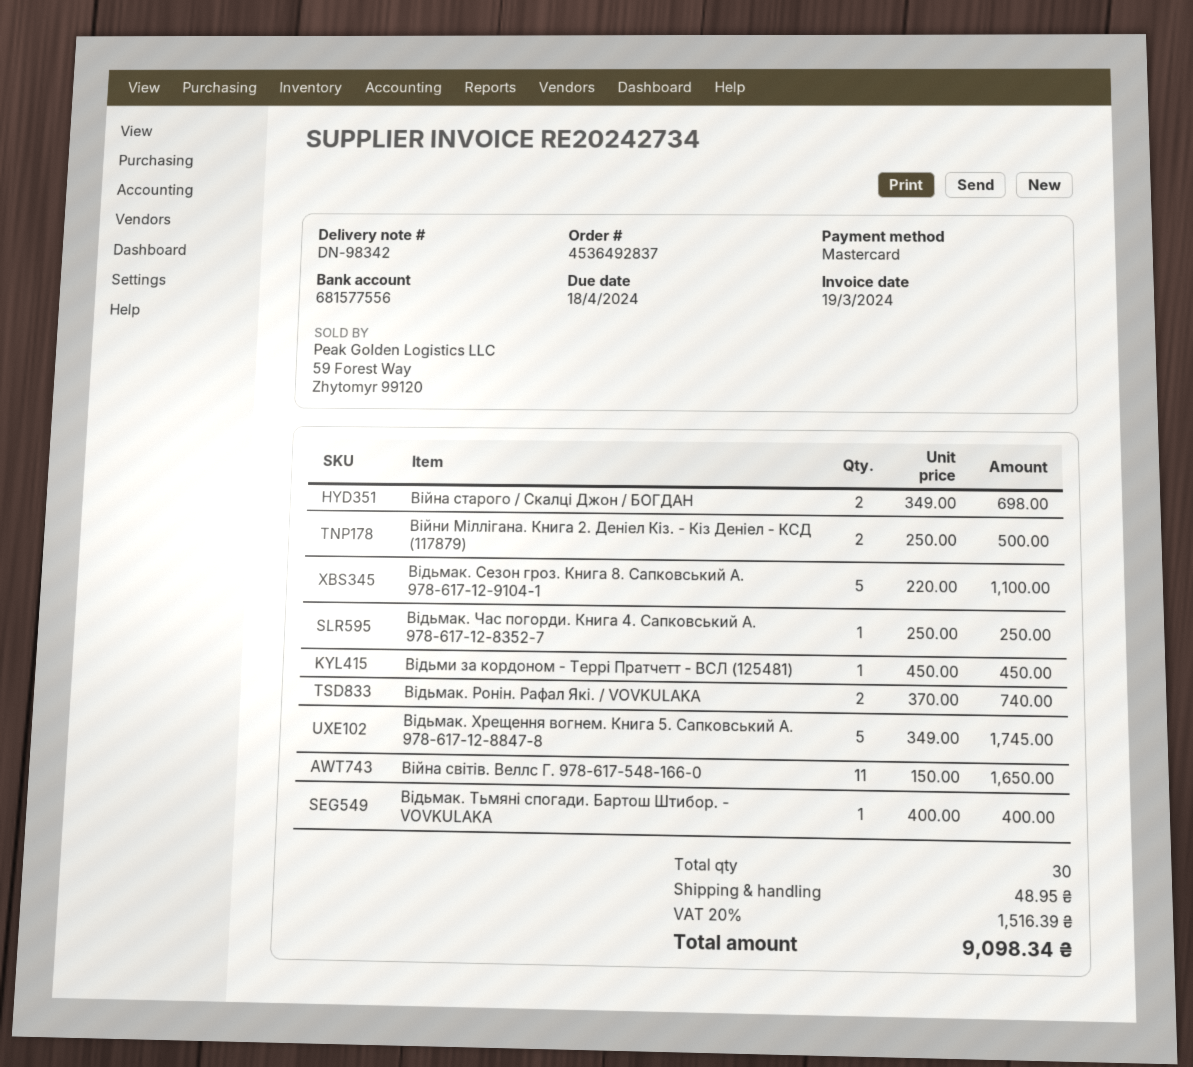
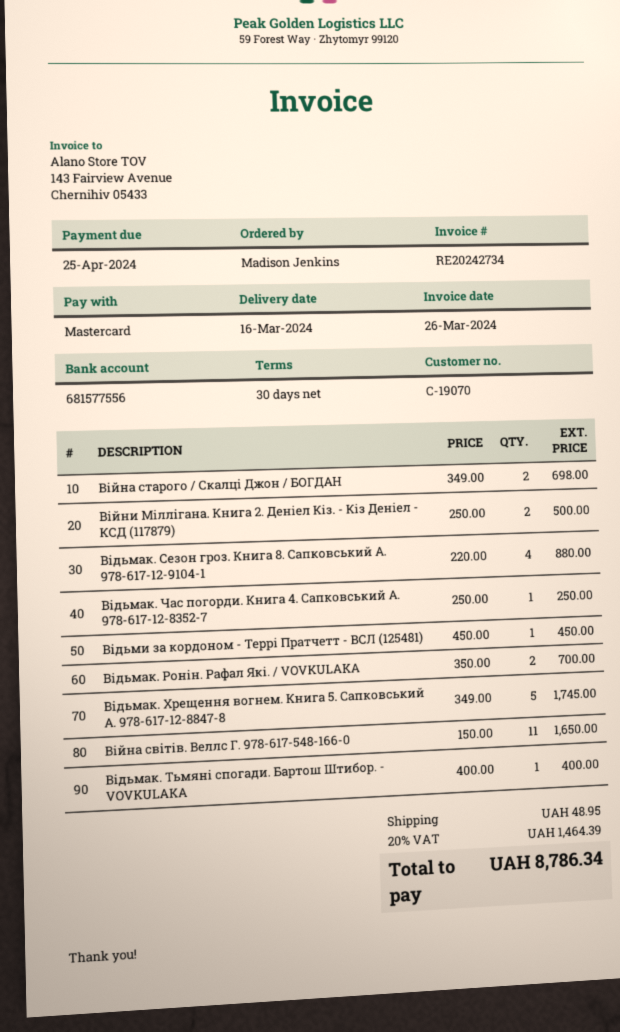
invoice date: 2024-03-19 -> 2024-03-26
due date: 2024-04-18 -> 2024-04-25
Відьмак. Сезон гроз. Книга 8. Сапковський А. 978-617-12-9104-1: 5 x 220.00 = 1100.00 -> 4 x 220.00 = 880.00
Відьмак. Ронін. Рафал Які. / VOVKULAKA: 2 x 370.00 = 740.00 -> 2 x 350.00 = 700.00
tax: 20% = 1516.39 -> 20% = 1464.39
total: 9098.34 -> 8786.34

